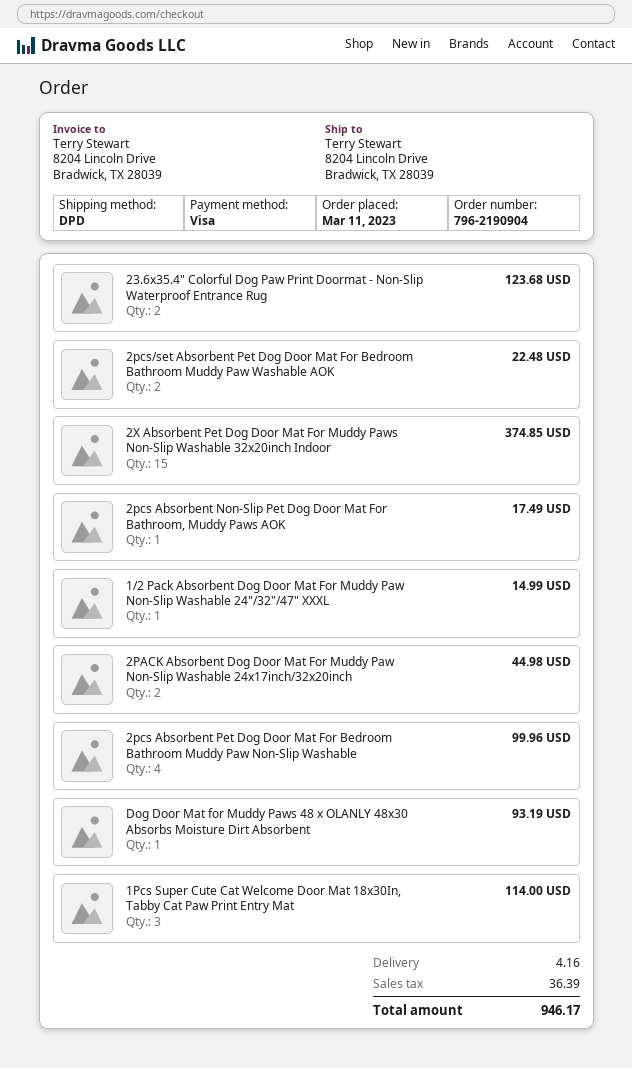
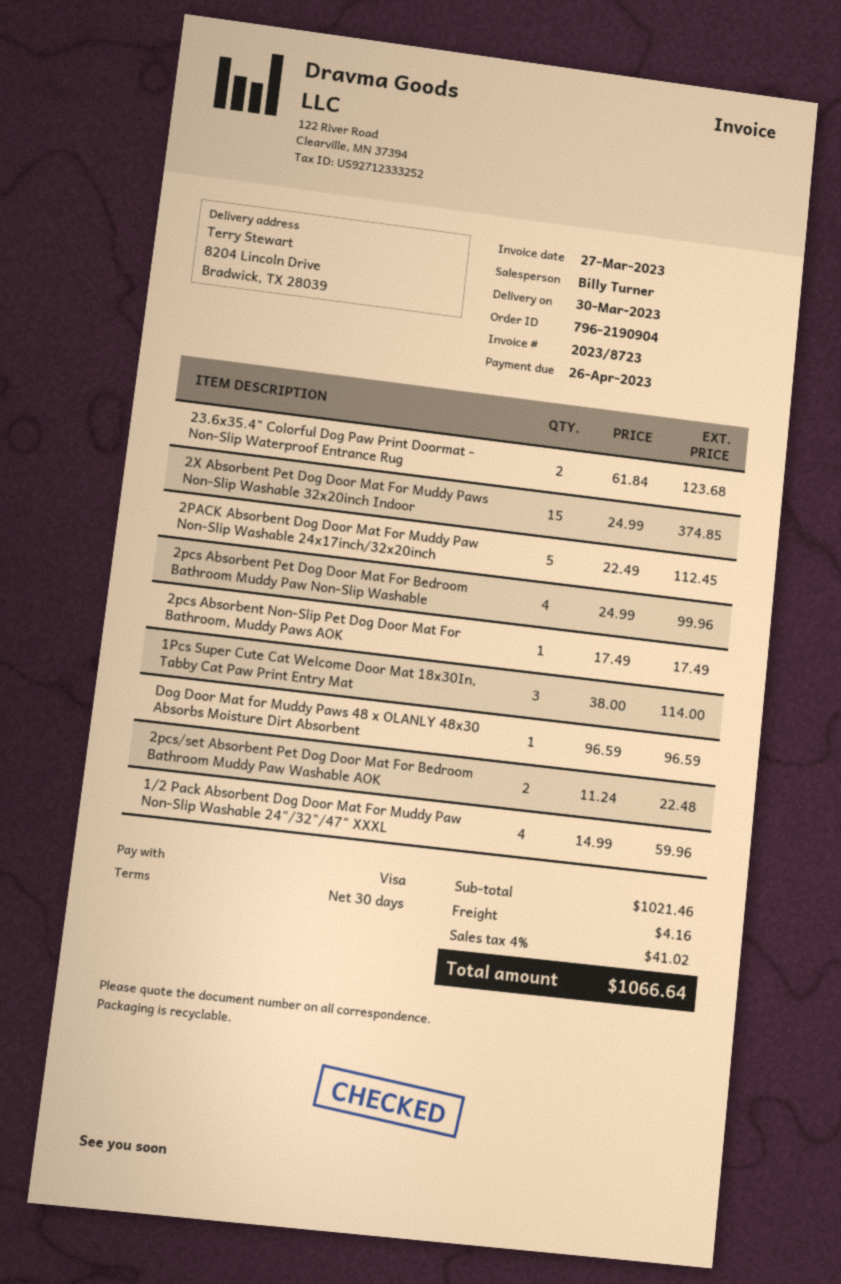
1/2 Pack Absorbent Dog Door Mat For Muddy Paw Non-Slip Washable 24"/32"/47" XXXL: 1 for 14.99 -> 4 for 59.96
2PACK Absorbent Dog Door Mat For Muddy Paw Non-Slip Washable 24x17inch/32x20inch: 2 for 44.98 -> 5 for 112.45
Dog Door Mat for Muddy Paws 48 x OLANLY 48x30 Absorbs Moisture Dirt Absorbent: 1 for 93.19 -> 1 for 96.59
tax: 36.39 -> 41.02
total: 946.17 -> 1066.64

